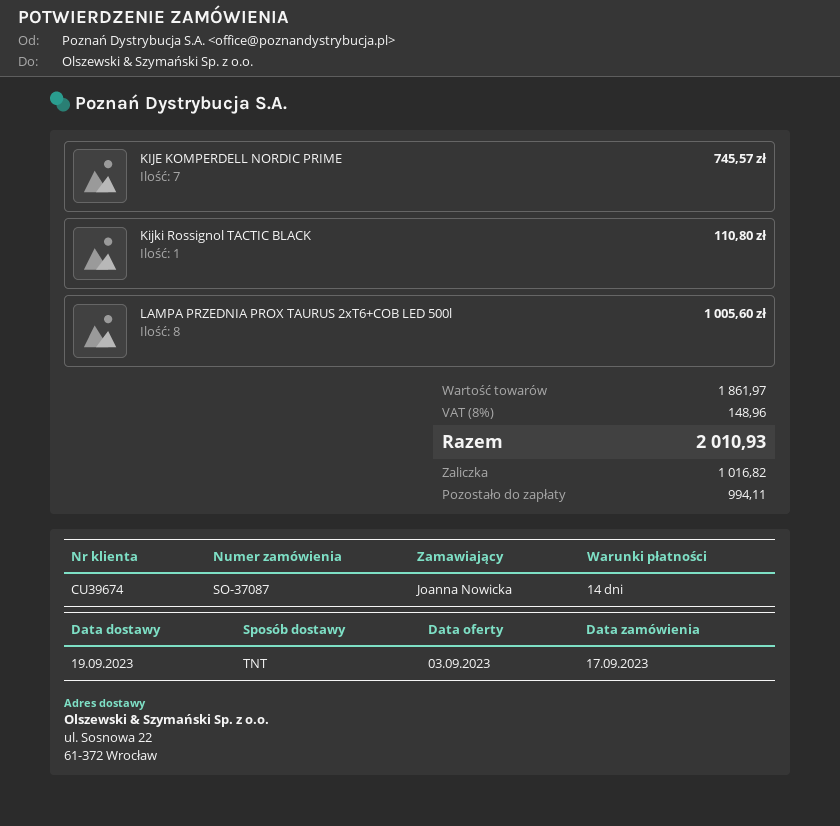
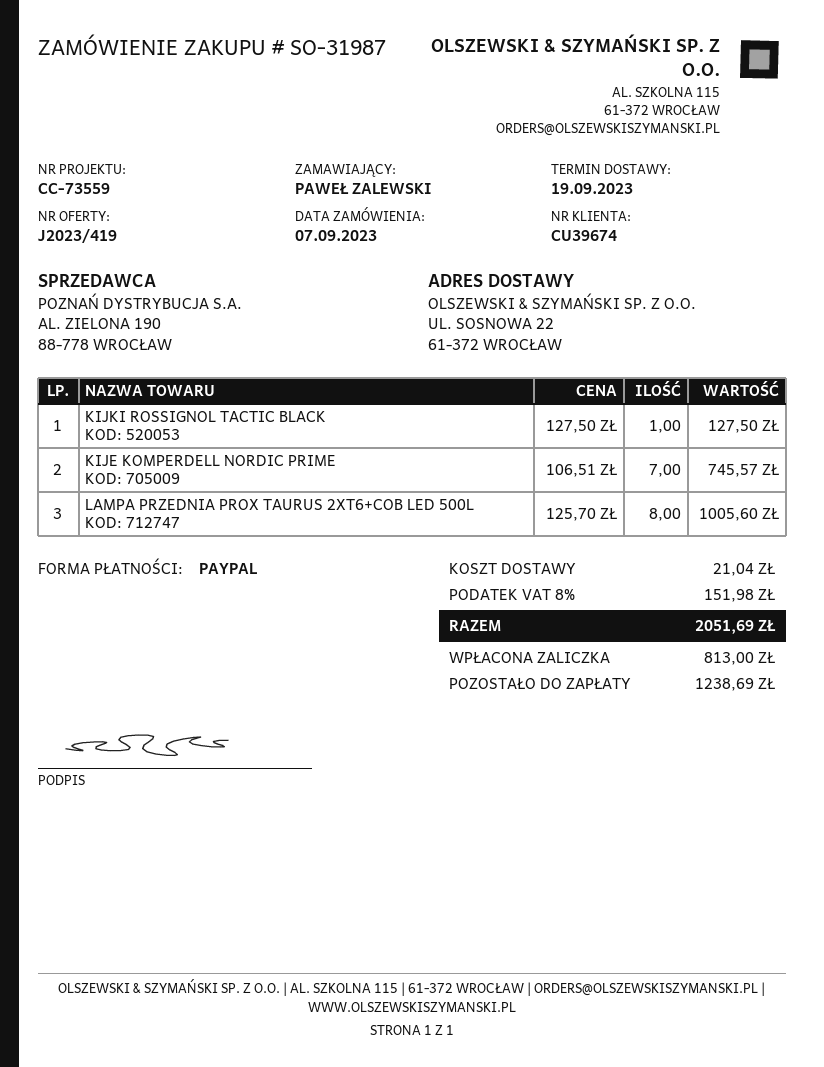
order number: SO-37087 -> SO-31987
order date: 2023-09-17 -> 2023-09-07
ordered by: Joanna Nowicka -> PAWEŁ ZALEWSKI
Kijki Rossignol TACTIC BLACK: 1 for 110.80 -> 1 for 127.50
shipping: none -> 21.04
tax: 8% = 148.96 -> 8% = 151.98
total: 2010.93 -> 2051.69
deposit: 1016.82 -> 813.00
balance: 994.11 -> 1238.69

